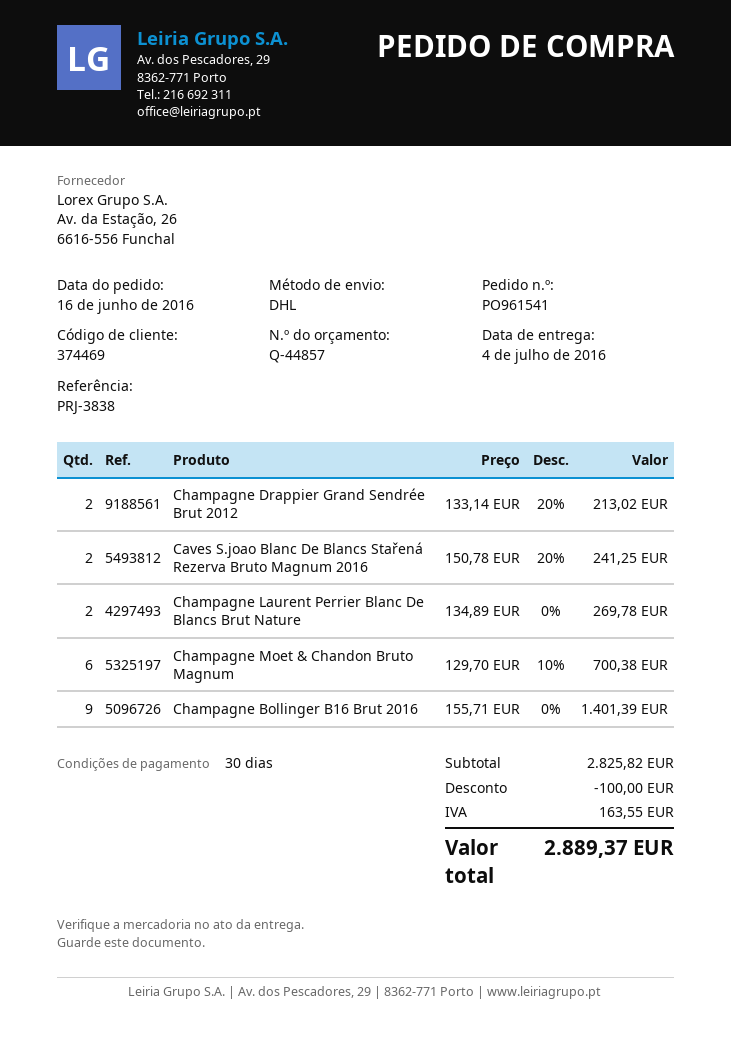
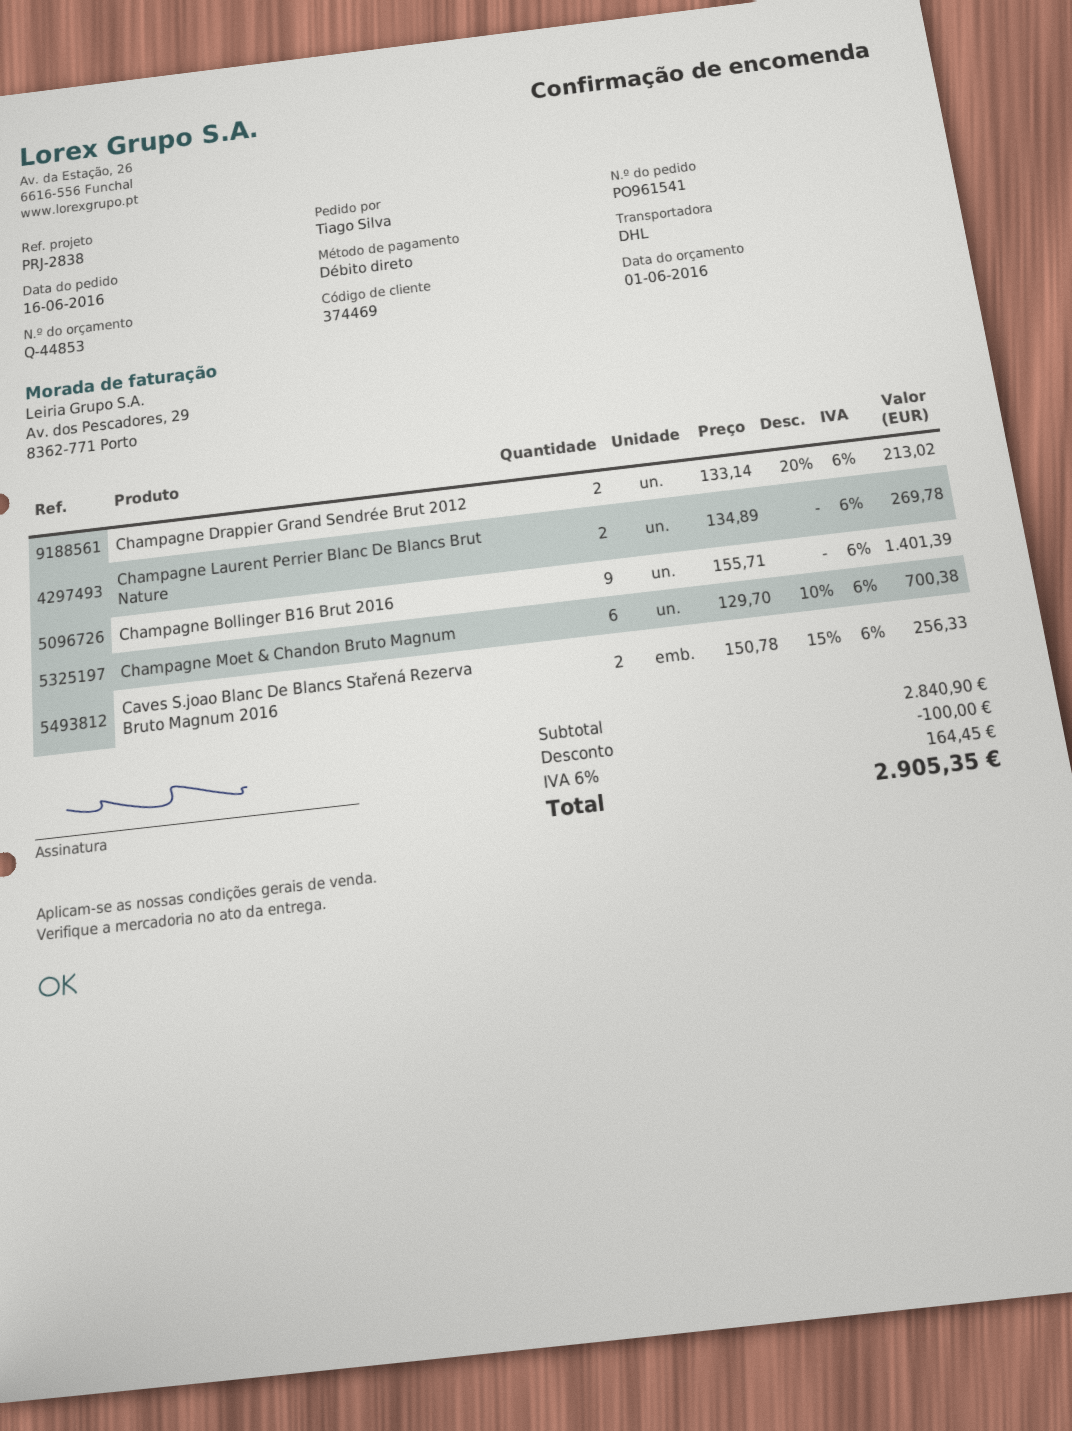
quote number: Q-44857 -> Q-44853
reference: PRJ-3838 -> PRJ-2838
Caves S.joao Blanc De Blancs Stařená Rezerva Bruto Magnum 2016: 2 x 150.78 - 20% = 241.25 -> 2 x 150.78 - 15% = 256.33
subtotal: 2825.82 -> 2840.90
tax: 163.55 -> 164.45
total: 2889.37 -> 2905.35

